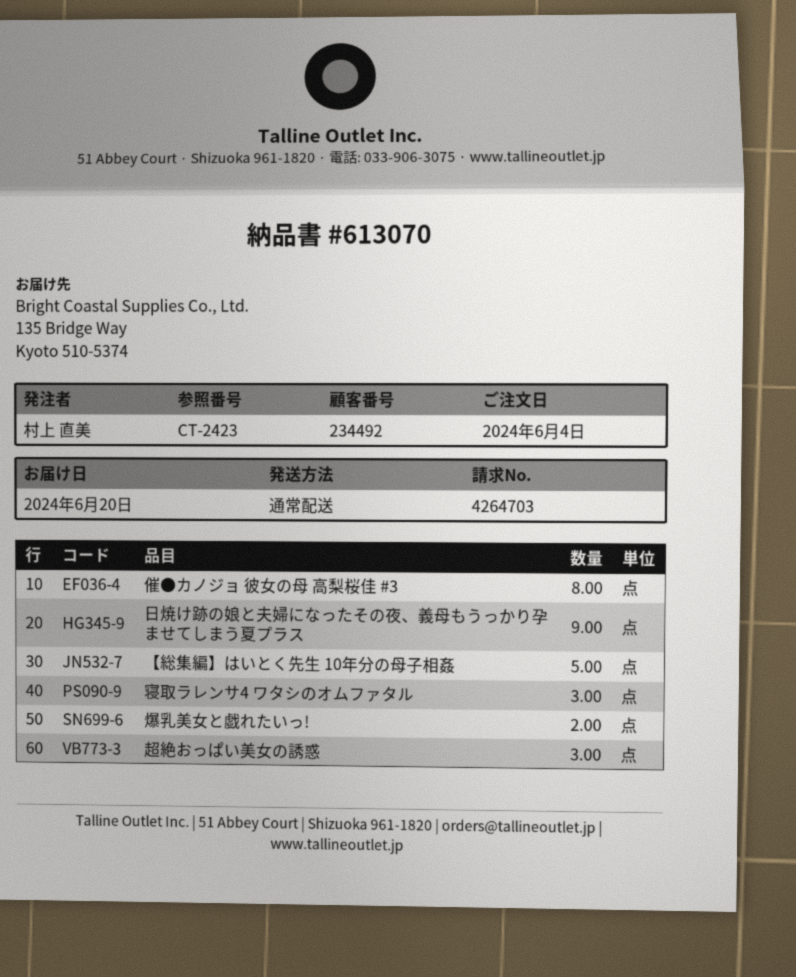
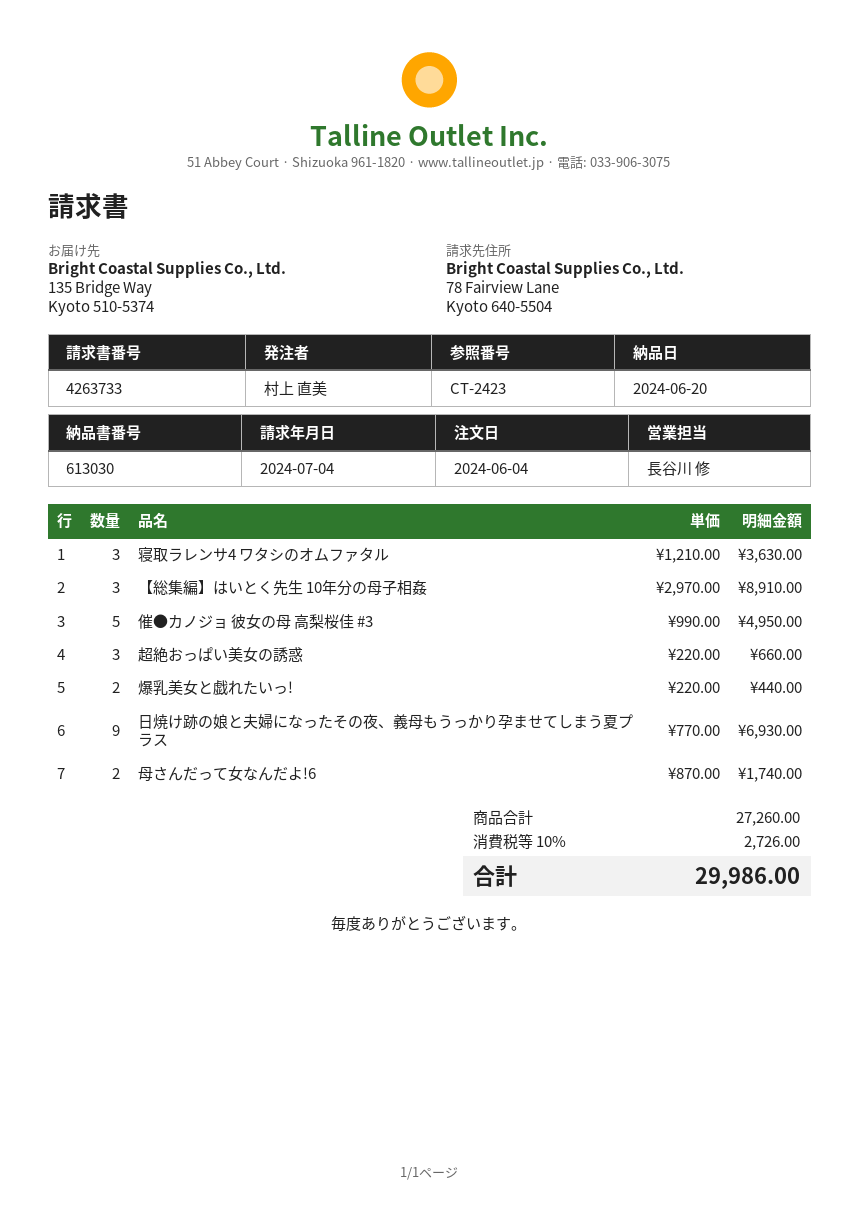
delivery note number: 613070 -> 613030
invoice number: 4264703 -> 4263733
催●カノジョ 彼女の母 高梨桜佳 #3: 8 -> 5
【総集編】はいとく先生 10年分の母子相姦: 5 -> 3
母さんだって女なんだよ!6: none -> 2

